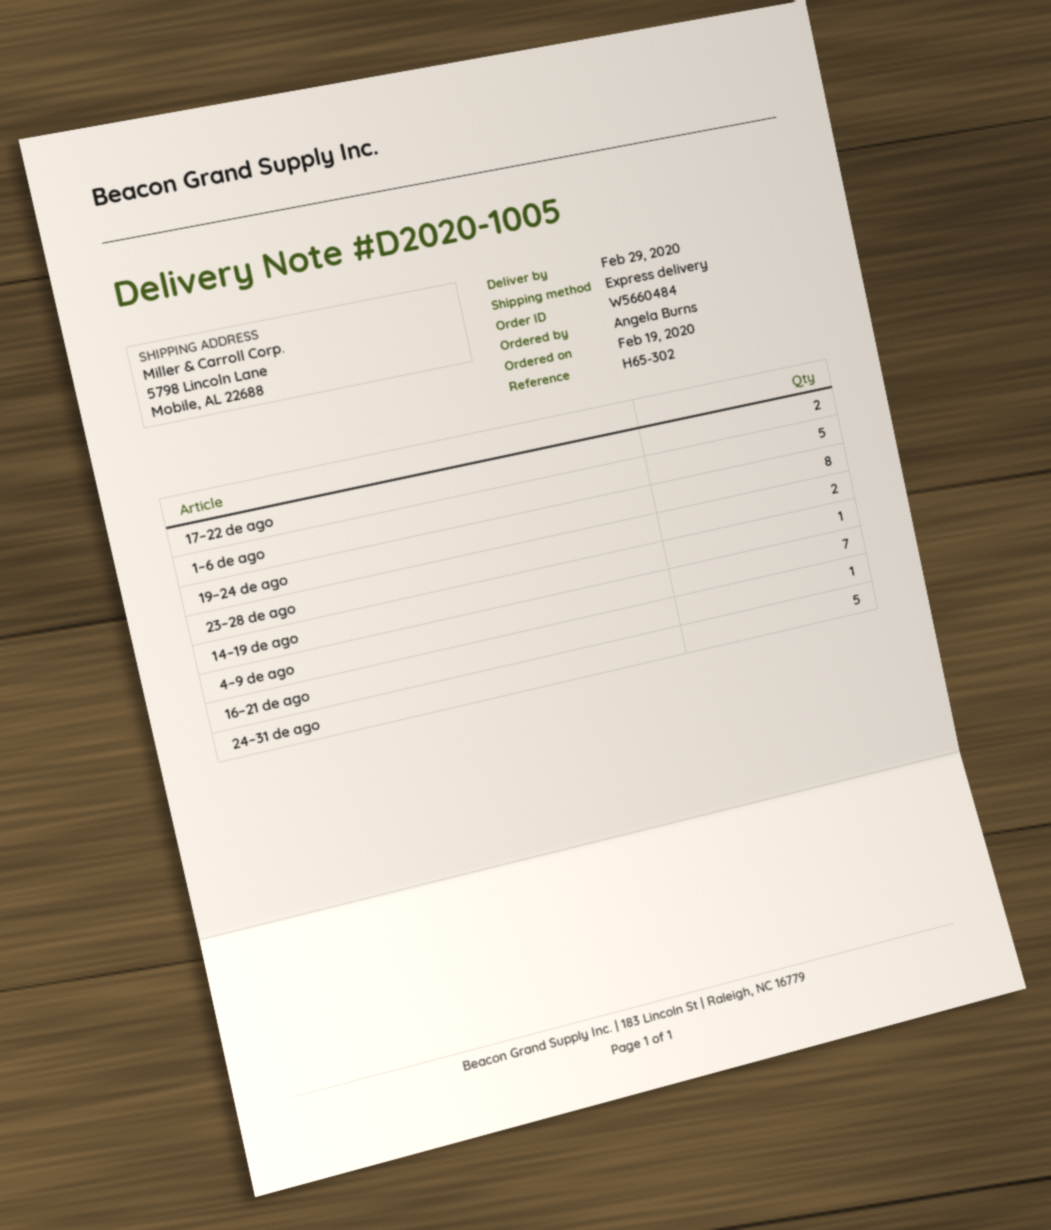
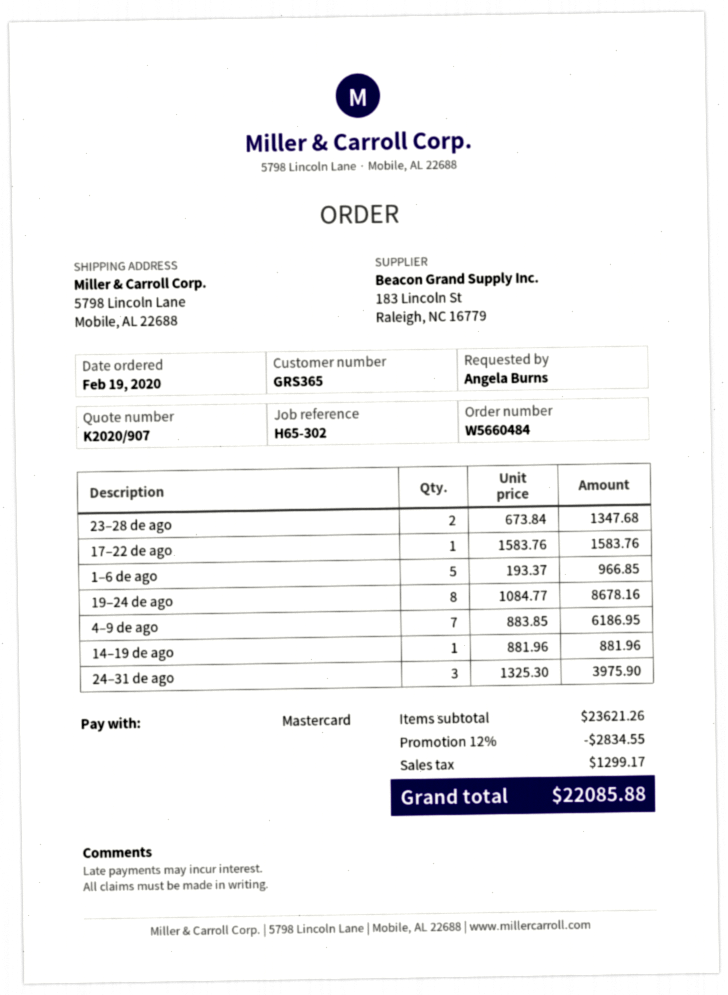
17–22 de ago: 2 -> 1
16–21 de ago: 1 -> none
24–31 de ago: 5 -> 3

